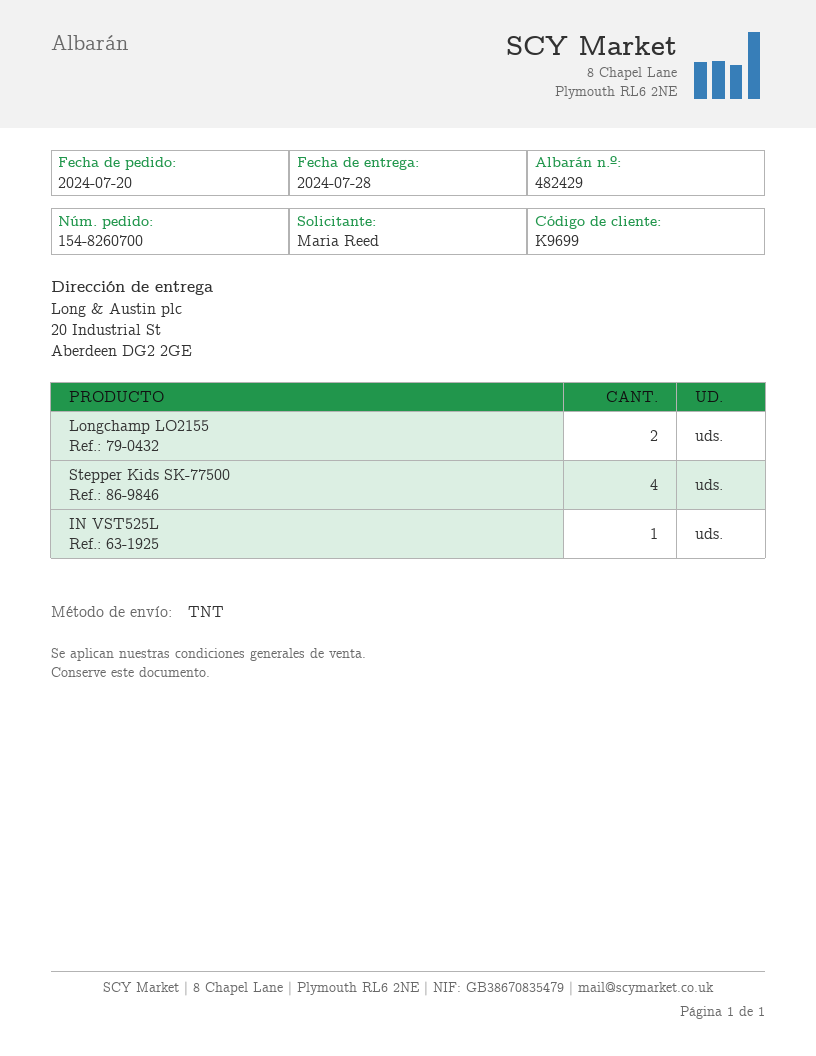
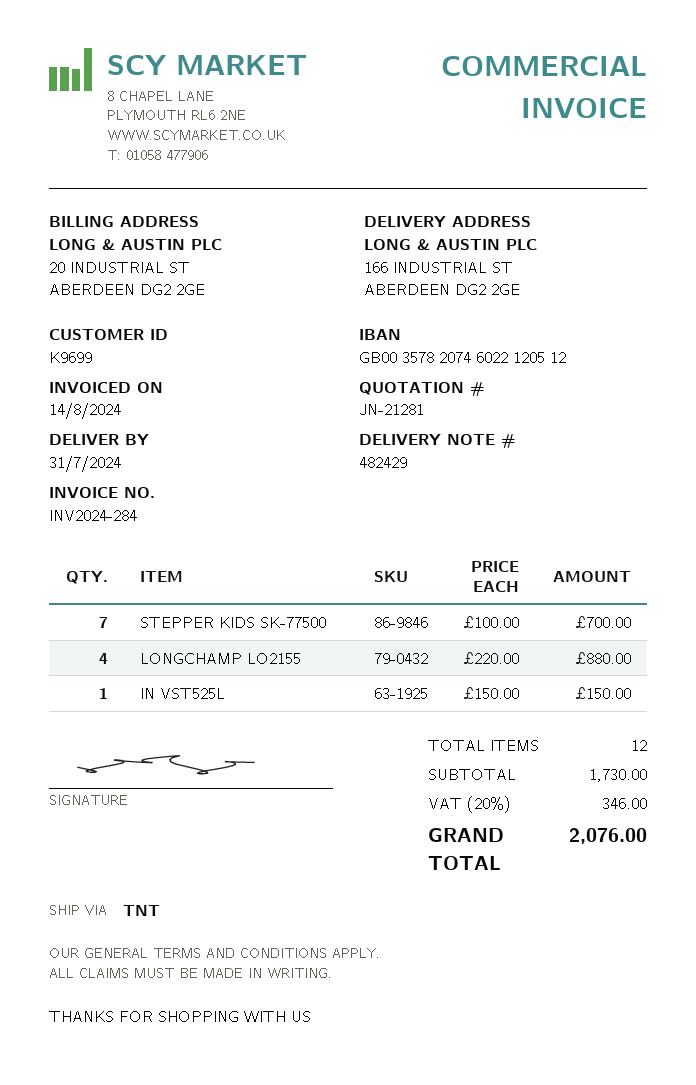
delivery date: 2024-07-28 -> 2024-07-31
ship to: 20 Industrial St, Aberdeen DG2 2GE -> 166 INDUSTRIAL ST, ABERDEEN DG2 2GE
Longchamp LO2155: 2 -> 4
Stepper Kids SK-77500: 4 -> 7

